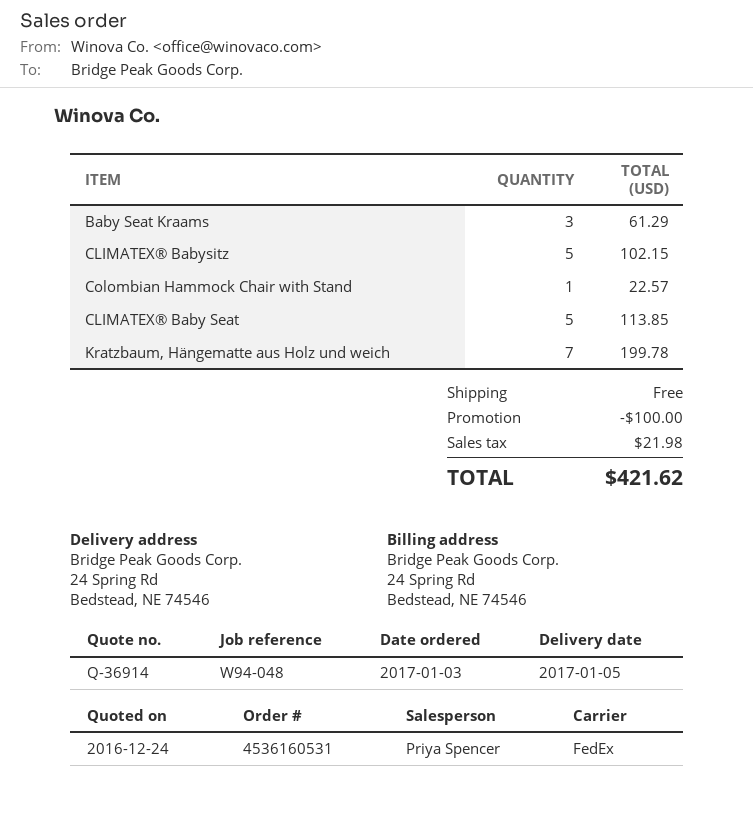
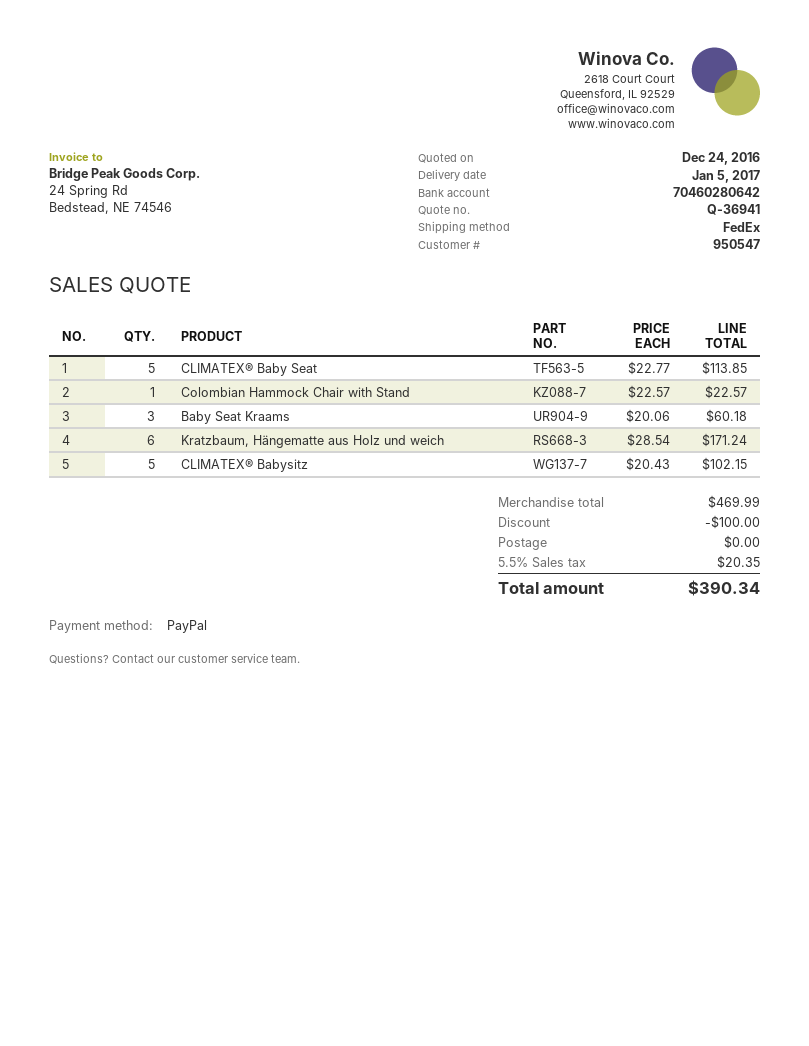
quote number: Q-36914 -> Q-36941
Baby Seat Kraams: 3 for 61.29 -> 3 for 60.18
Kratzbaum, Hängematte aus Holz und weich: 7 for 199.78 -> 6 for 171.24
tax: 21.98 -> 20.35
total: 421.62 -> 390.34

